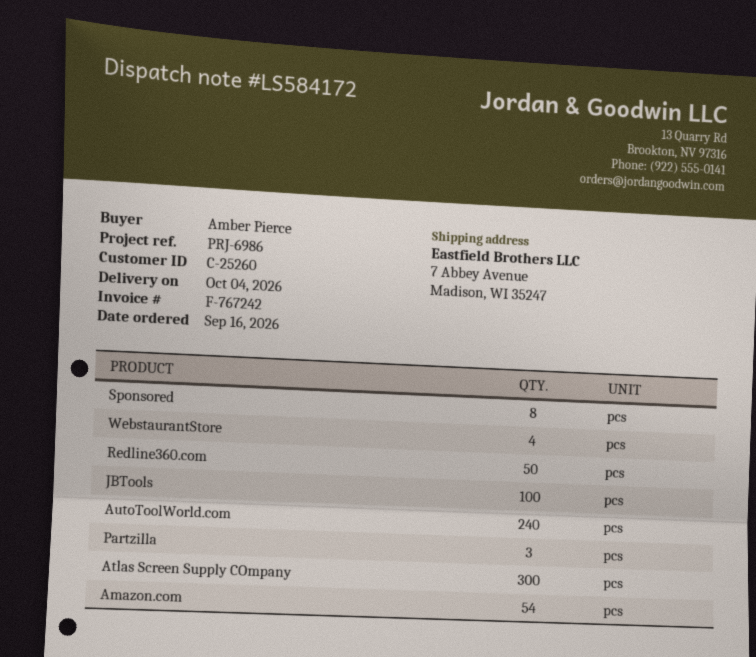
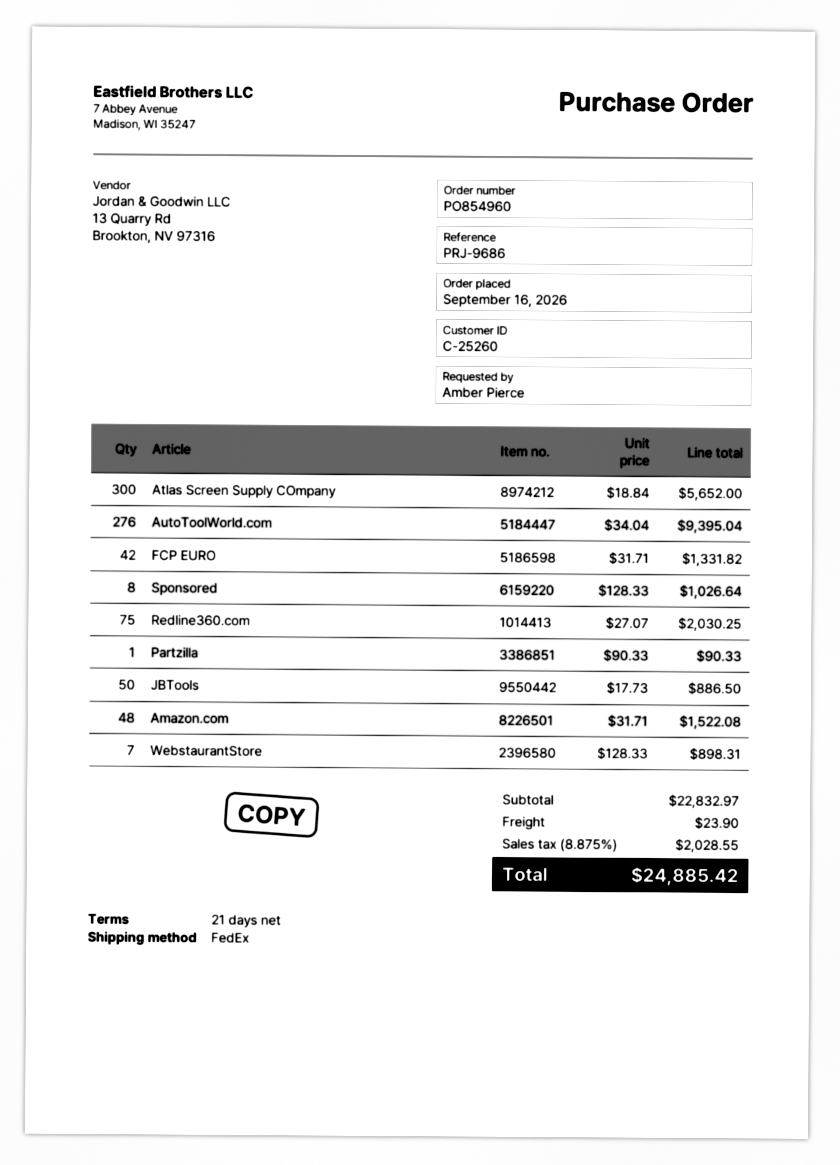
reference: PRJ-6986 -> PRJ-9686
WebstaurantStore: 4 -> 7
Redline360.com: 50 -> 75
JBTools: 100 -> 50
AutoToolWorld.com: 240 -> 276
Partzilla: 3 -> 1
Amazon.com: 54 -> 48
FCP EURO: none -> 42

